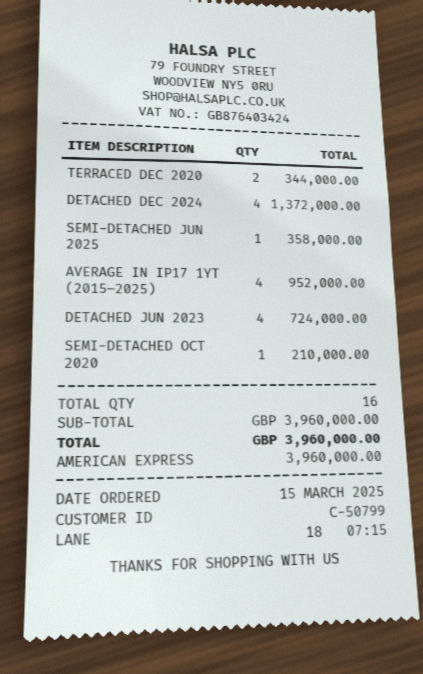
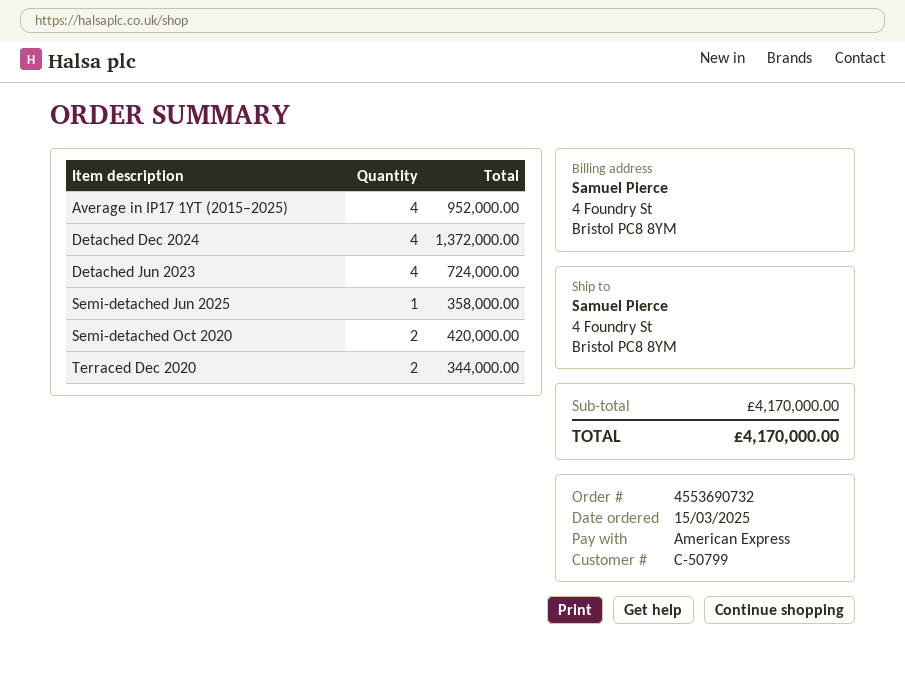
SEMI-DETACHED OCT 2020: 1 for 210000.00 -> 2 for 420000.00
subtotal: 3960000.00 -> 4170000.00
total: 3960000.00 -> 4170000.00

